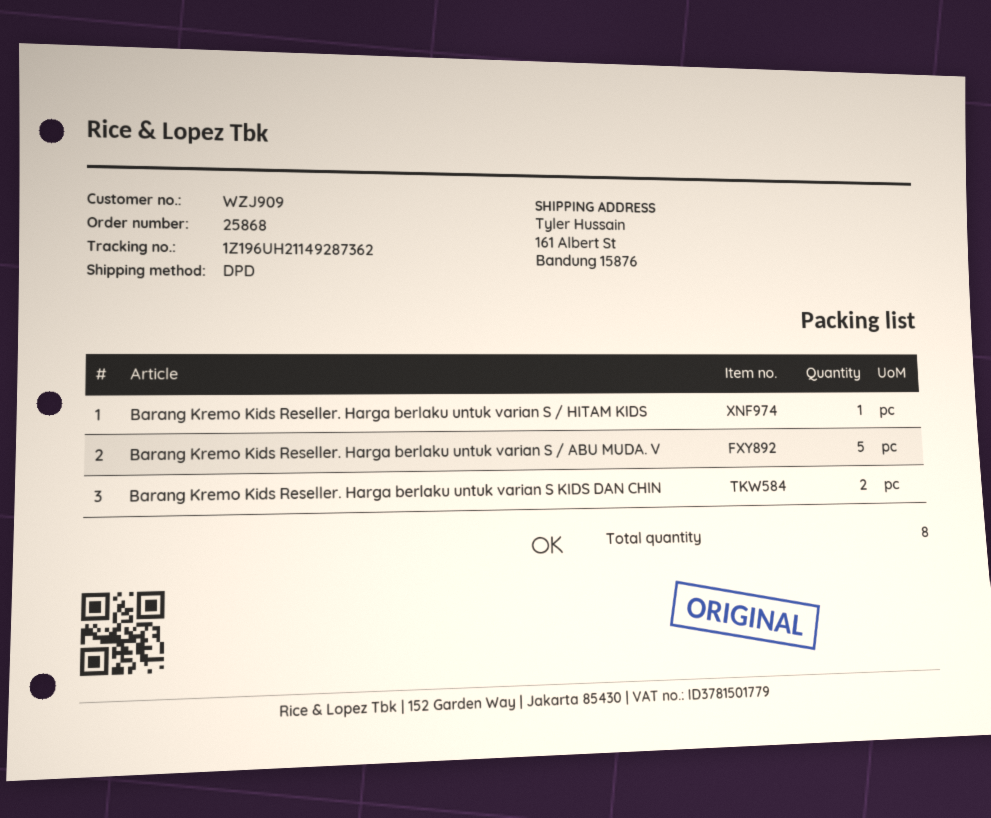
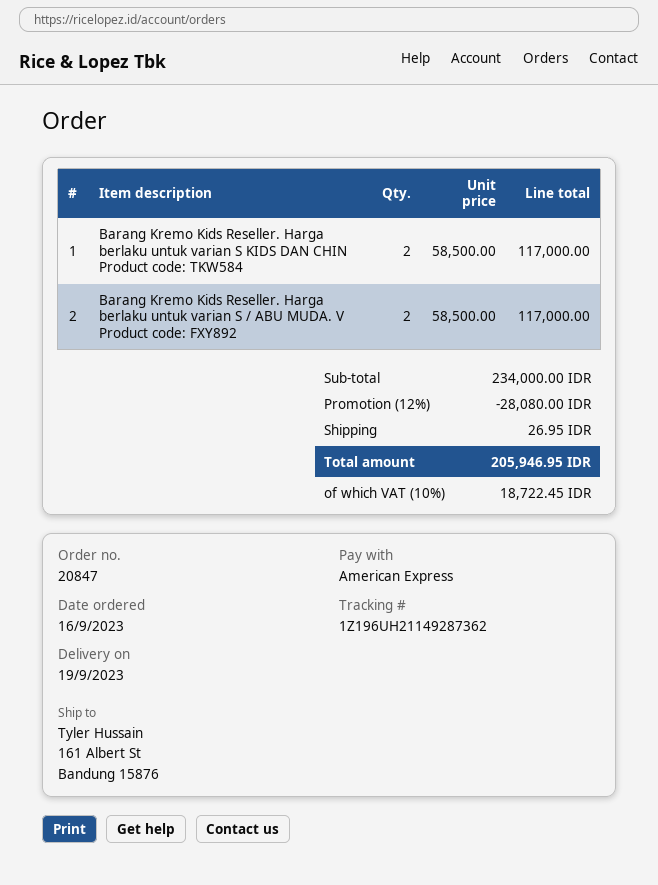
order number: 25868 -> 20847
Barang Kremo Kids Reseller. Harga berlaku untuk varian S / HITAM KIDS: 1 -> none
Barang Kremo Kids Reseller. Harga berlaku untuk varian S / ABU MUDA. V: 5 -> 2

